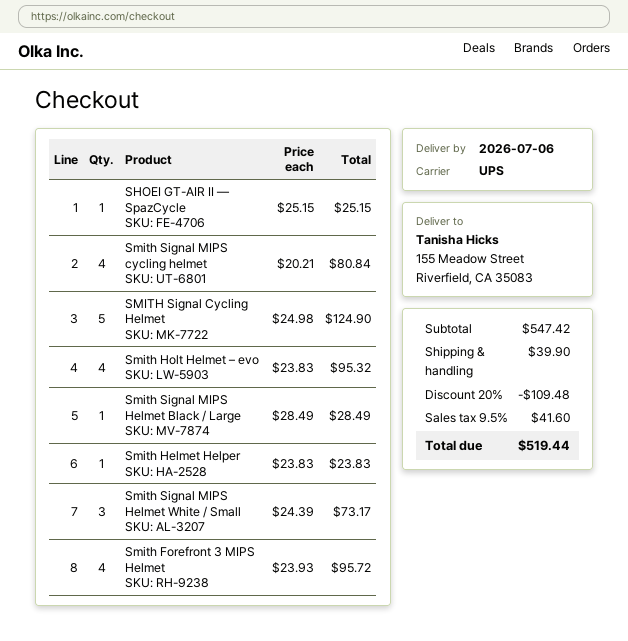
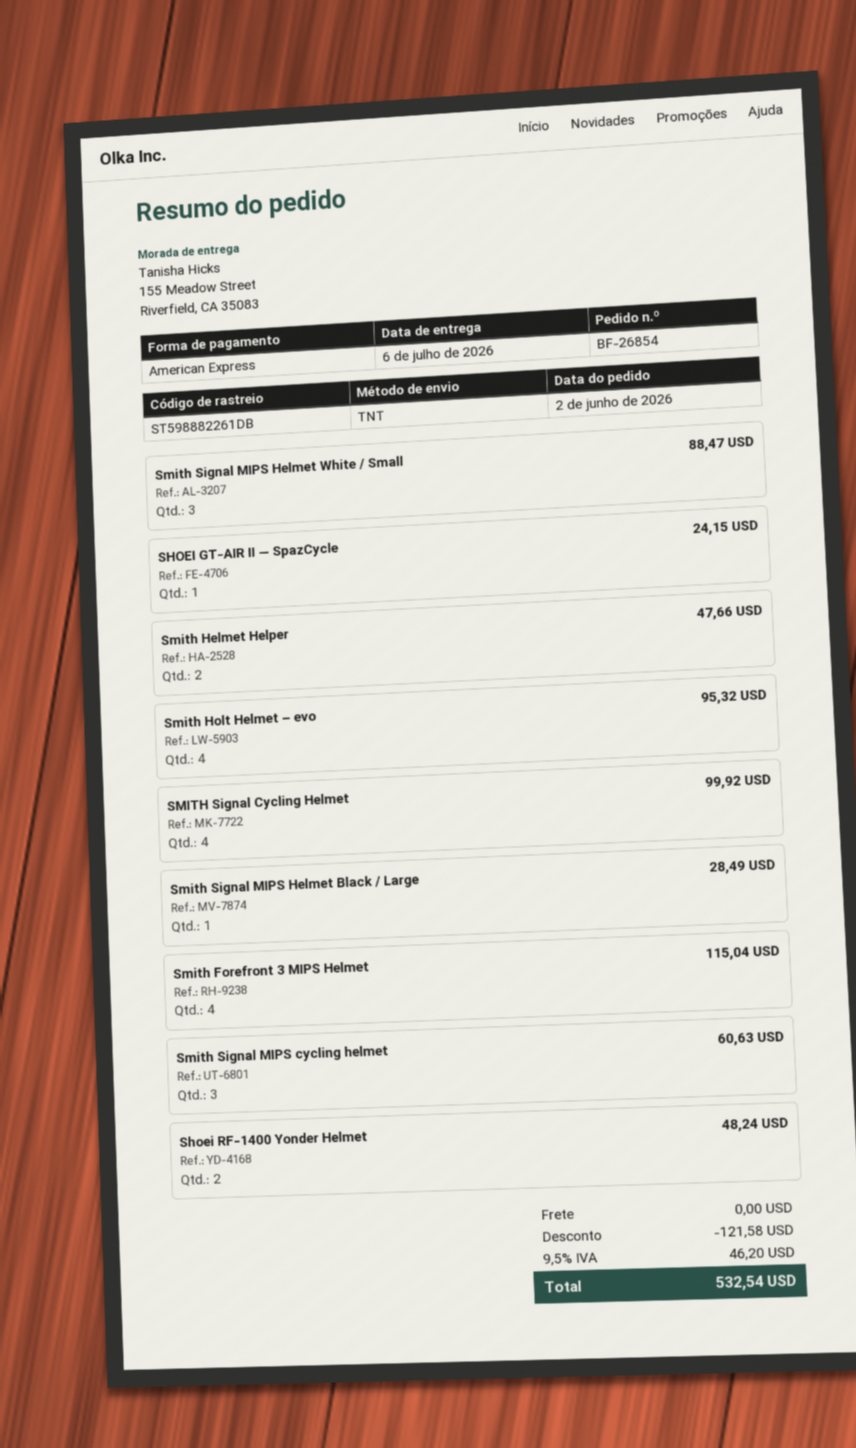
shipping method: UPS -> TNT
SHOEI GT-AIR II — SpazCycle: 1 for 25.15 -> 1 for 24.15
Smith Signal MIPS cycling helmet: 4 for 80.84 -> 3 for 60.63
SMITH Signal Cycling Helmet: 5 for 124.90 -> 4 for 99.92
Smith Helmet Helper: 1 for 23.83 -> 2 for 47.66
Smith Signal MIPS Helmet White / Small: 3 for 73.17 -> 3 for 88.47
Smith Forefront 3 MIPS Helmet: 4 for 95.72 -> 4 for 115.04
Shoei RF-1400 Yonder Helmet: none -> 2 for 48.24
discount: 109.48 -> 121.58
shipping: 39.90 -> 0.00
tax: 9.5% = 41.60 -> 9.5% = 46.20
total: 519.44 -> 532.54

